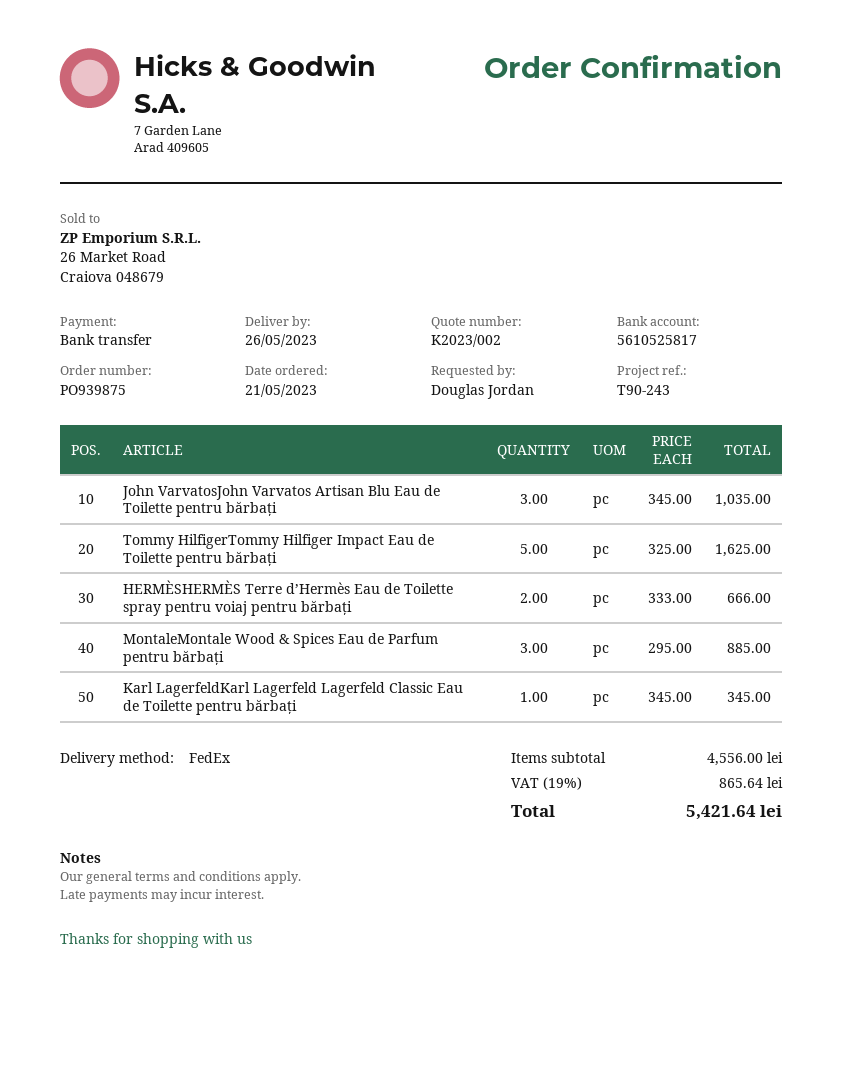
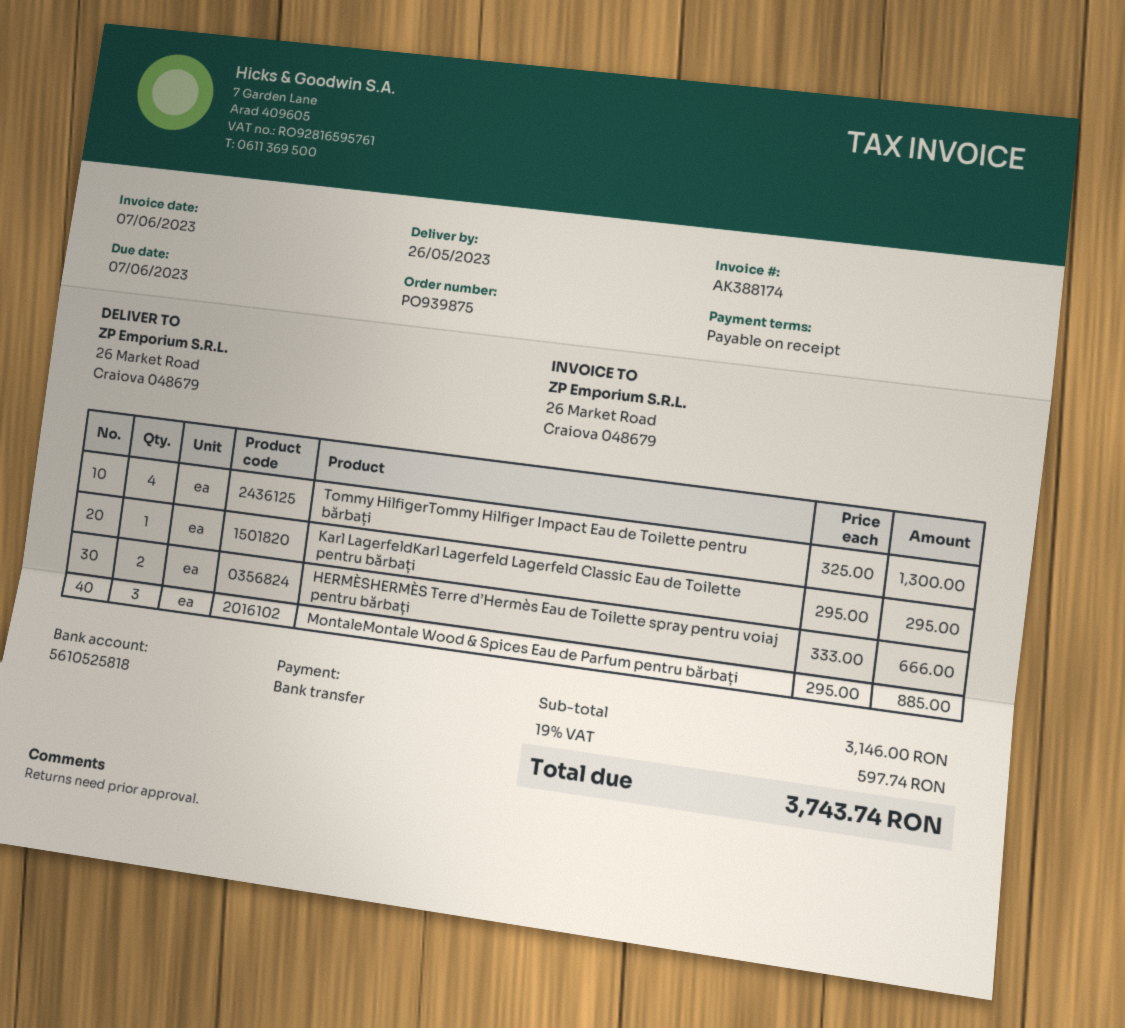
bank account: 5610525817 -> 5610525818
John VarvatosJohn Varvatos Artisan Blu Eau de Toilette pentru bărbați: 3 x 345.00 = 1035.00 -> none
Tommy HilfigerTommy Hilfiger Impact Eau de Toilette pentru bărbați: 5 x 325.00 = 1625.00 -> 4 x 325.00 = 1300.00
Karl LagerfeldKarl Lagerfeld Lagerfeld Classic Eau de Toilette pentru bărbați: 1 x 345.00 = 345.00 -> 1 x 295.00 = 295.00
subtotal: 4556.00 -> 3146.00
tax: 19% = 865.64 -> 19% = 597.74
total: 5421.64 -> 3743.74

